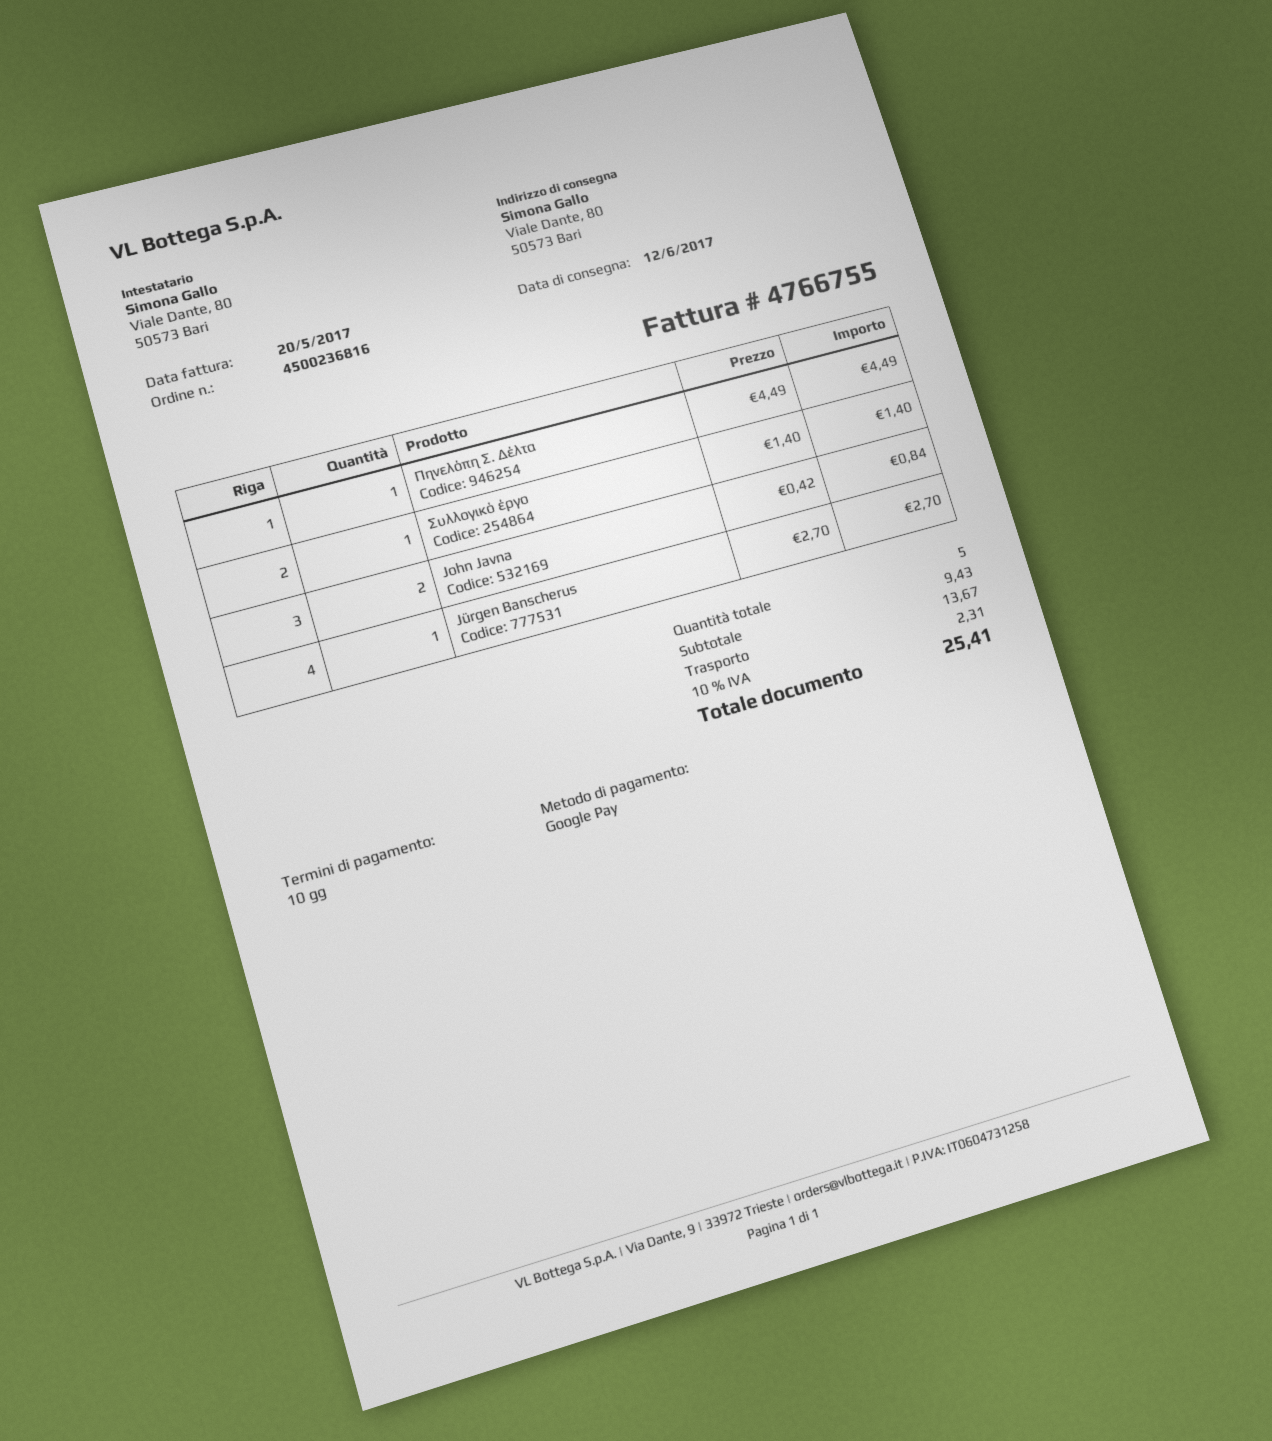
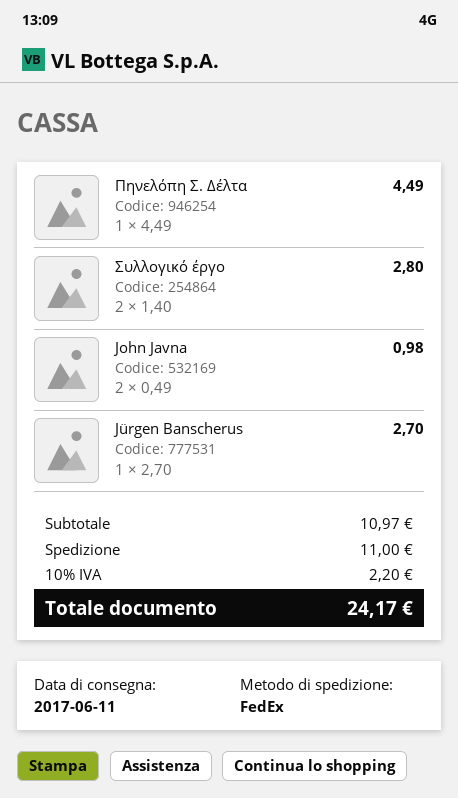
delivery date: 2017-06-12 -> 2017-06-11
Συλλογικό έργο: 1 x 1.40 = 1.40 -> 2 x 1.40 = 2.80
John Javna: 2 x 0.42 = 0.84 -> 2 x 0.49 = 0.98
subtotal: 9.43 -> 10.97
shipping: 13.67 -> 11.00
tax: 10% = 2.31 -> 10% = 2.20
total: 25.41 -> 24.17

